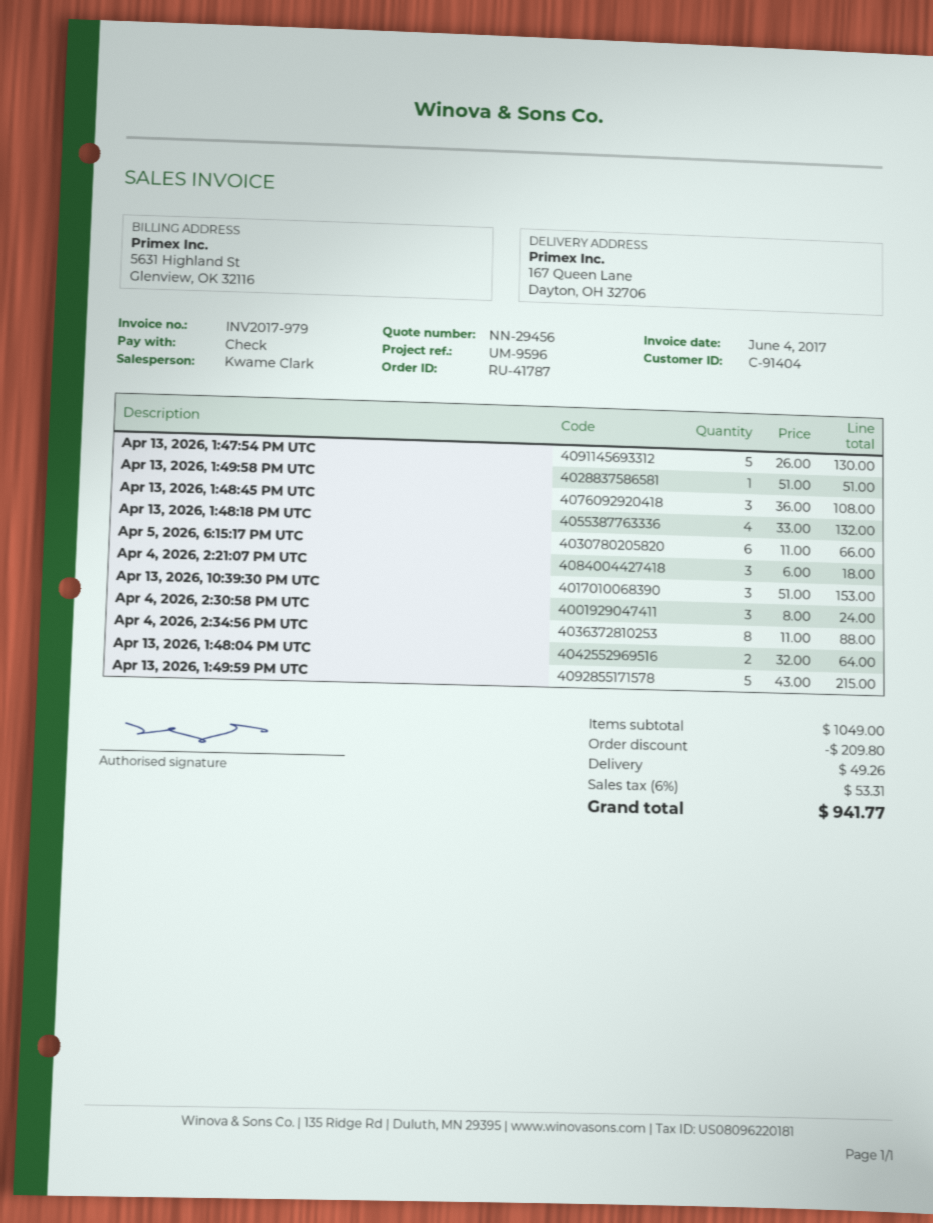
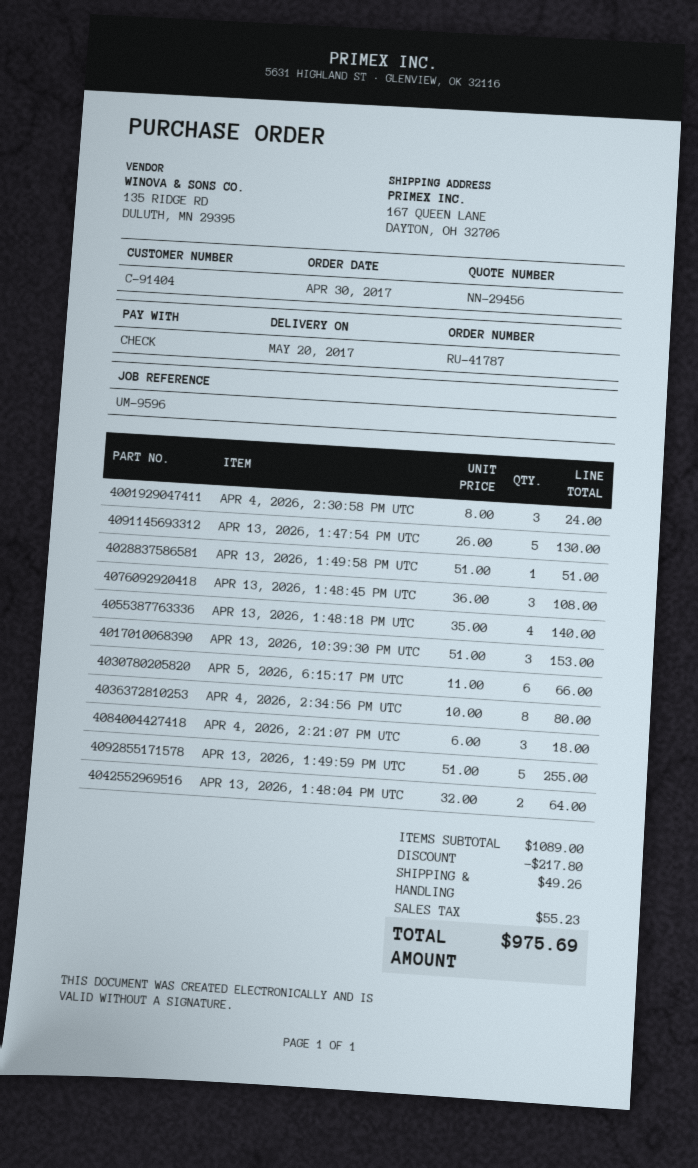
Apr 13, 2026, 1:48:18 PM UTC: 4 x 33.00 = 132.00 -> 4 x 35.00 = 140.00
Apr 4, 2026, 2:34:56 PM UTC: 8 x 11.00 = 88.00 -> 8 x 10.00 = 80.00
Apr 13, 2026, 1:49:59 PM UTC: 5 x 43.00 = 215.00 -> 5 x 51.00 = 255.00
subtotal: 1049.00 -> 1089.00
discount: 209.80 -> 217.80
tax: 53.31 -> 55.23
total: 941.77 -> 975.69

